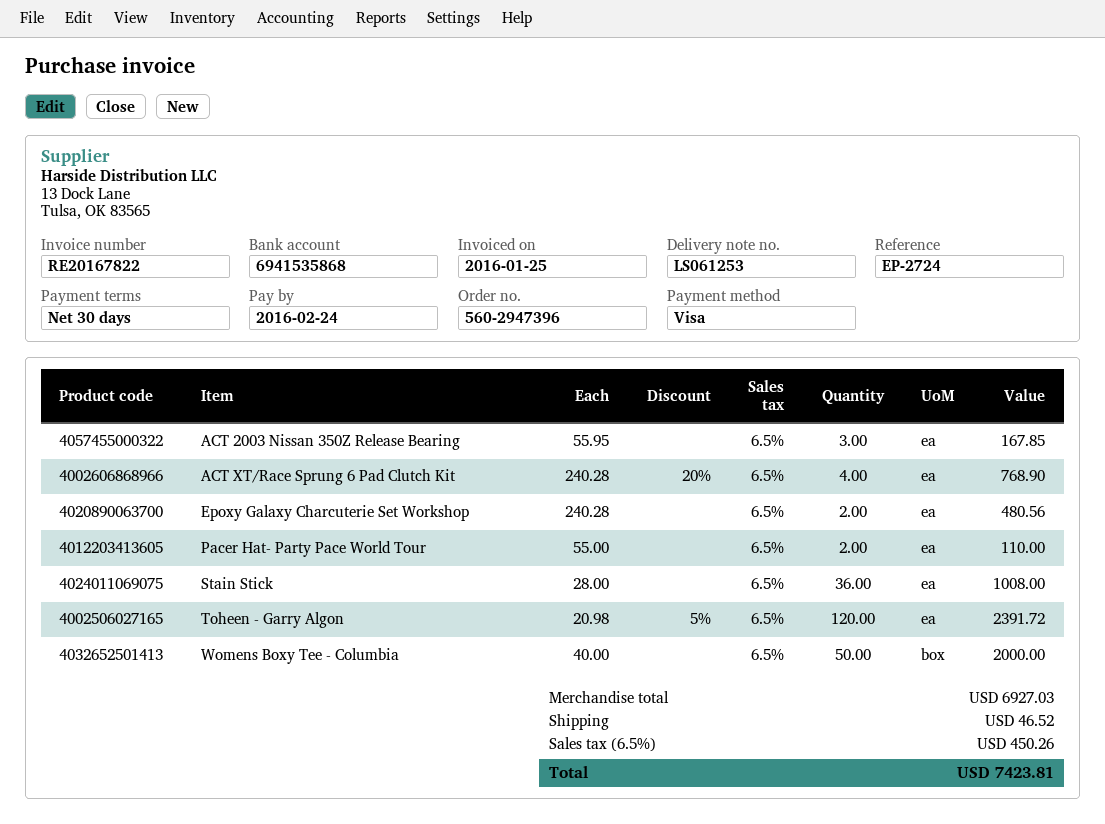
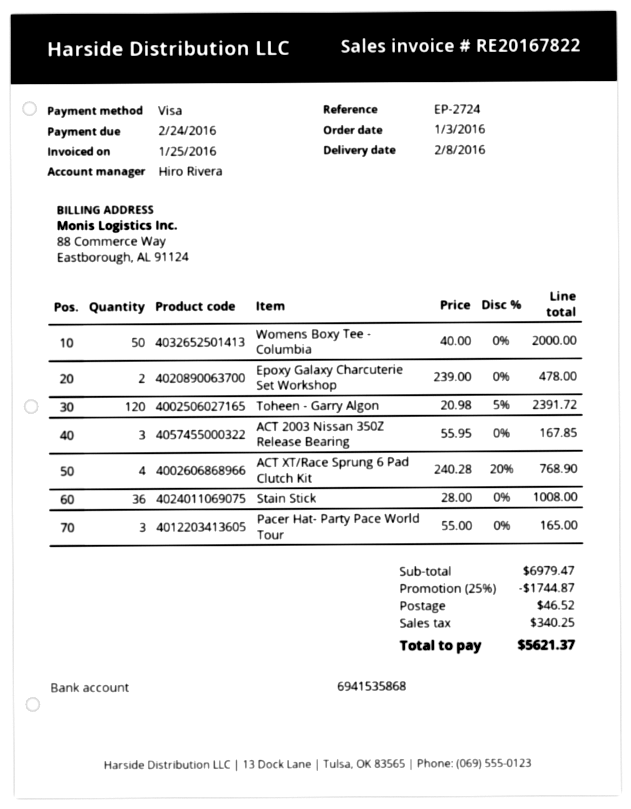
Epoxy Galaxy Charcuterie Set Workshop: 2 x 240.28 = 480.56 -> 2 x 239.00 = 478.00
Pacer Hat- Party Pace World Tour: 2 x 55.00 = 110.00 -> 3 x 55.00 = 165.00
subtotal: 6927.03 -> 6979.47
discount: none -> 25% = 1744.87
tax: 450.26 -> 340.25
total: 7423.81 -> 5621.37

